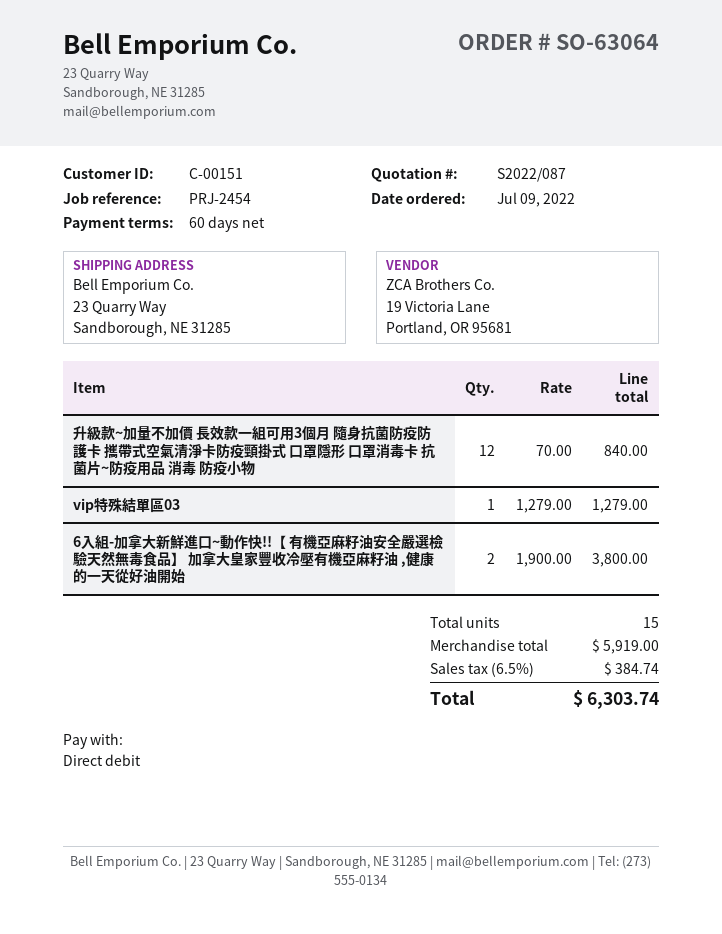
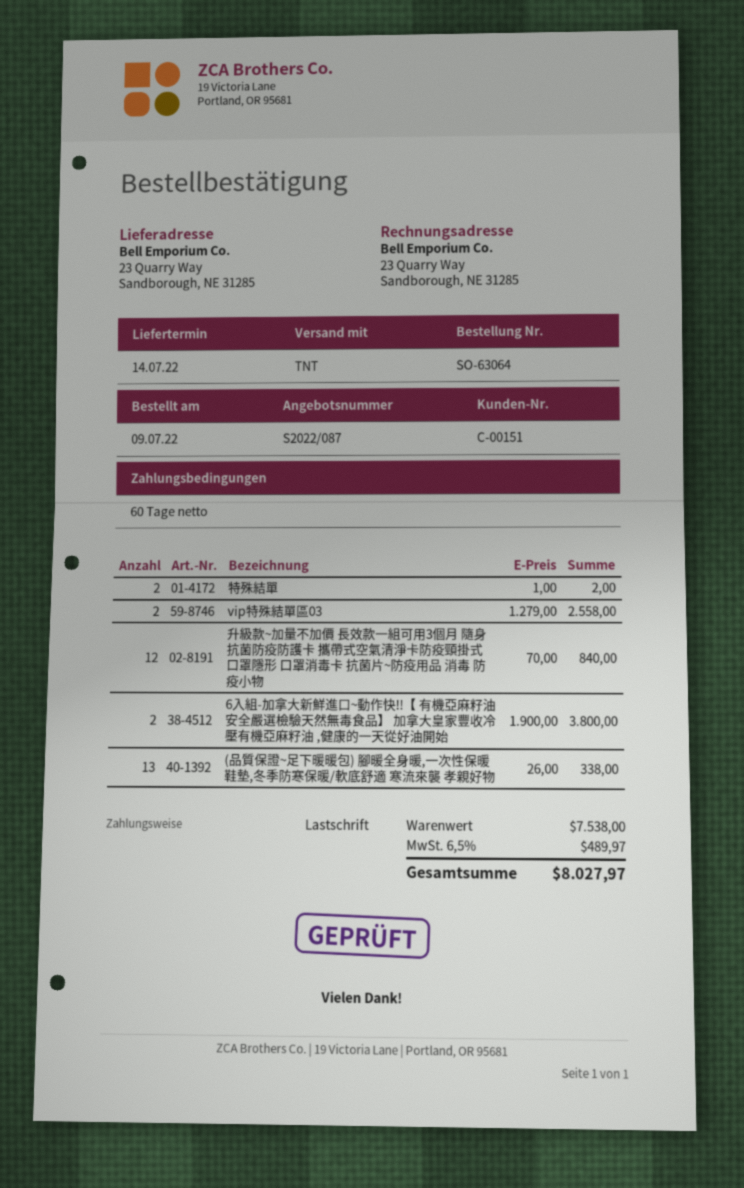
vip特殊結單區03: 1 x 1279.00 = 1279.00 -> 2 x 1279.00 = 2558.00
特殊結單: none -> 2 x 1.00 = 2.00
(品質保證~足下暖暖包) 腳暖全身暖,一次性保暖鞋墊,冬季防寒保暖/軟底舒適 寒流來襲 孝親好物: none -> 13 x 26.00 = 338.00
subtotal: 5919.00 -> 7538.00
tax: 6.5% = 384.74 -> 6.5% = 489.97
total: 6303.74 -> 8027.97

